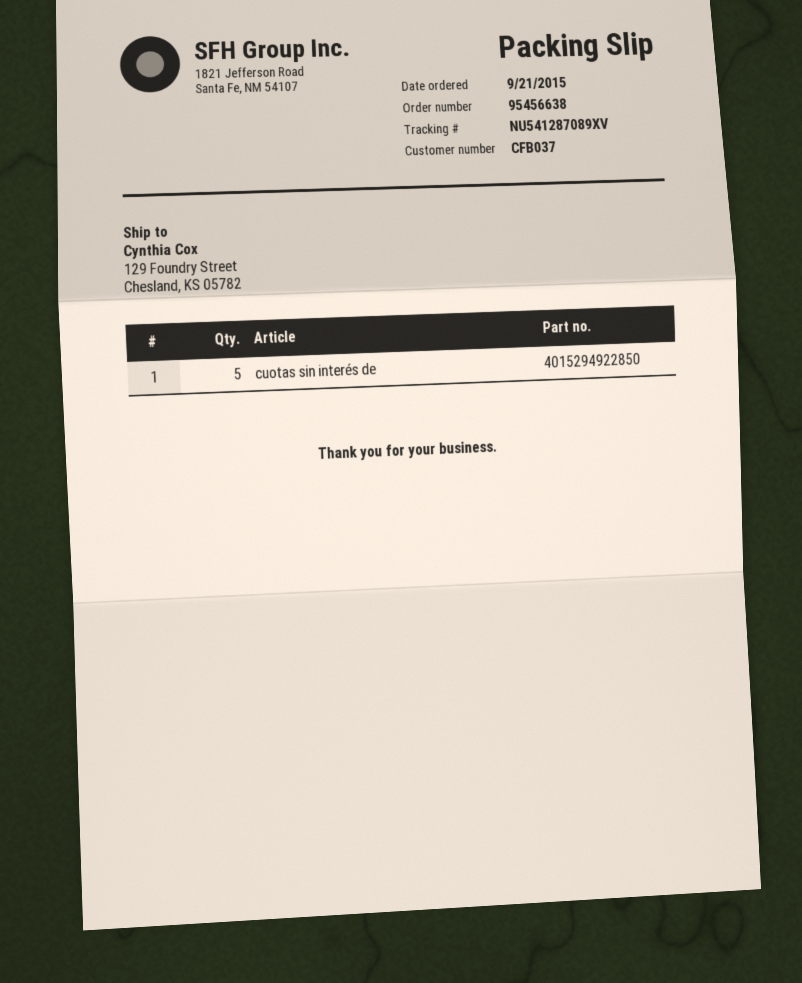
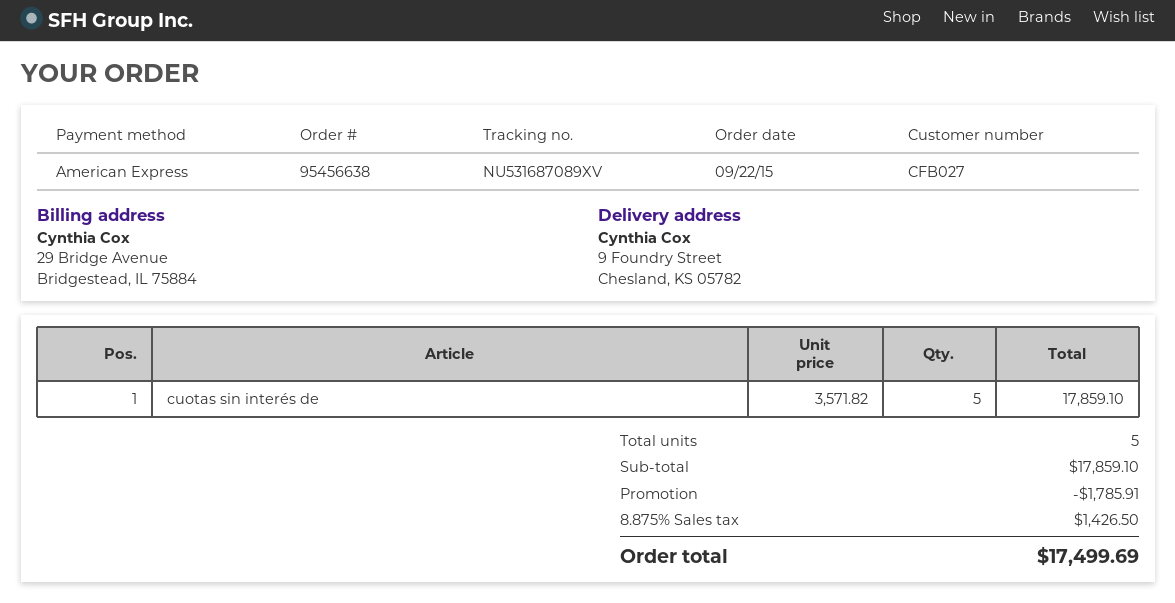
order date: 2015-09-21 -> 2015-09-22
customer number: CFB037 -> CFB027
tracking number: NU541287089XV -> NU531687089XV
ship to: 129 Foundry Street, Chesland, KS 05782 -> 9 Foundry Street, Chesland, KS 05782

